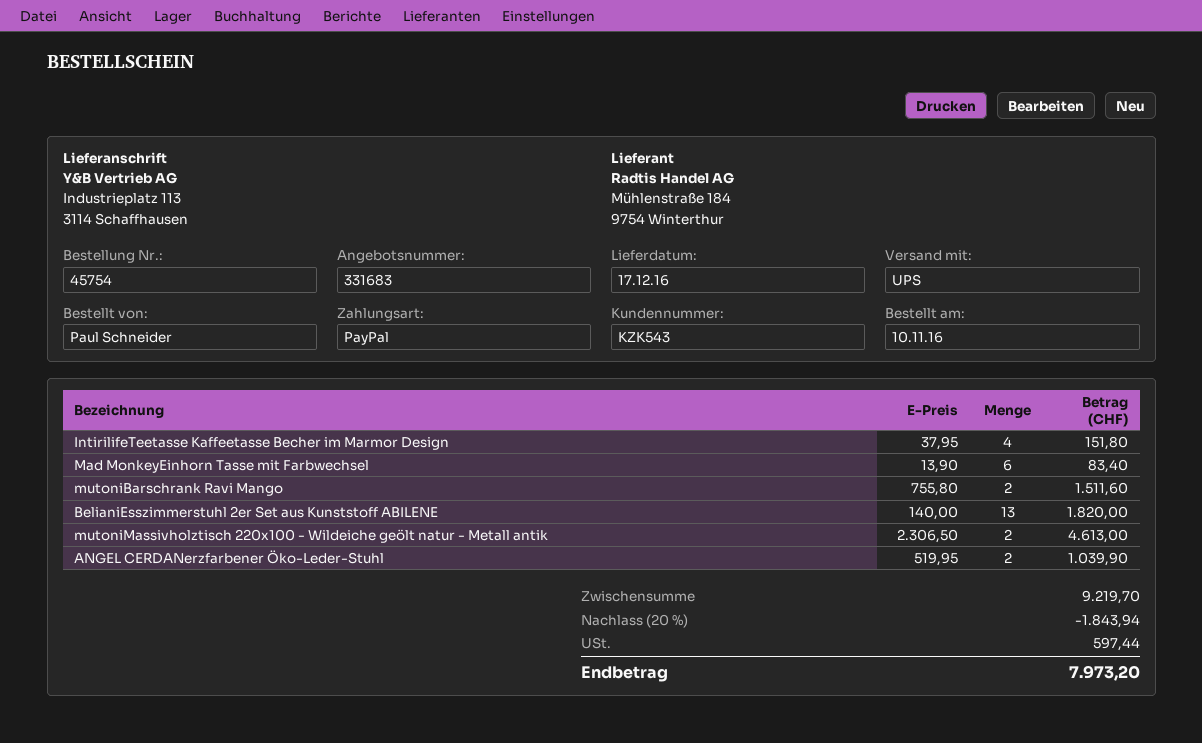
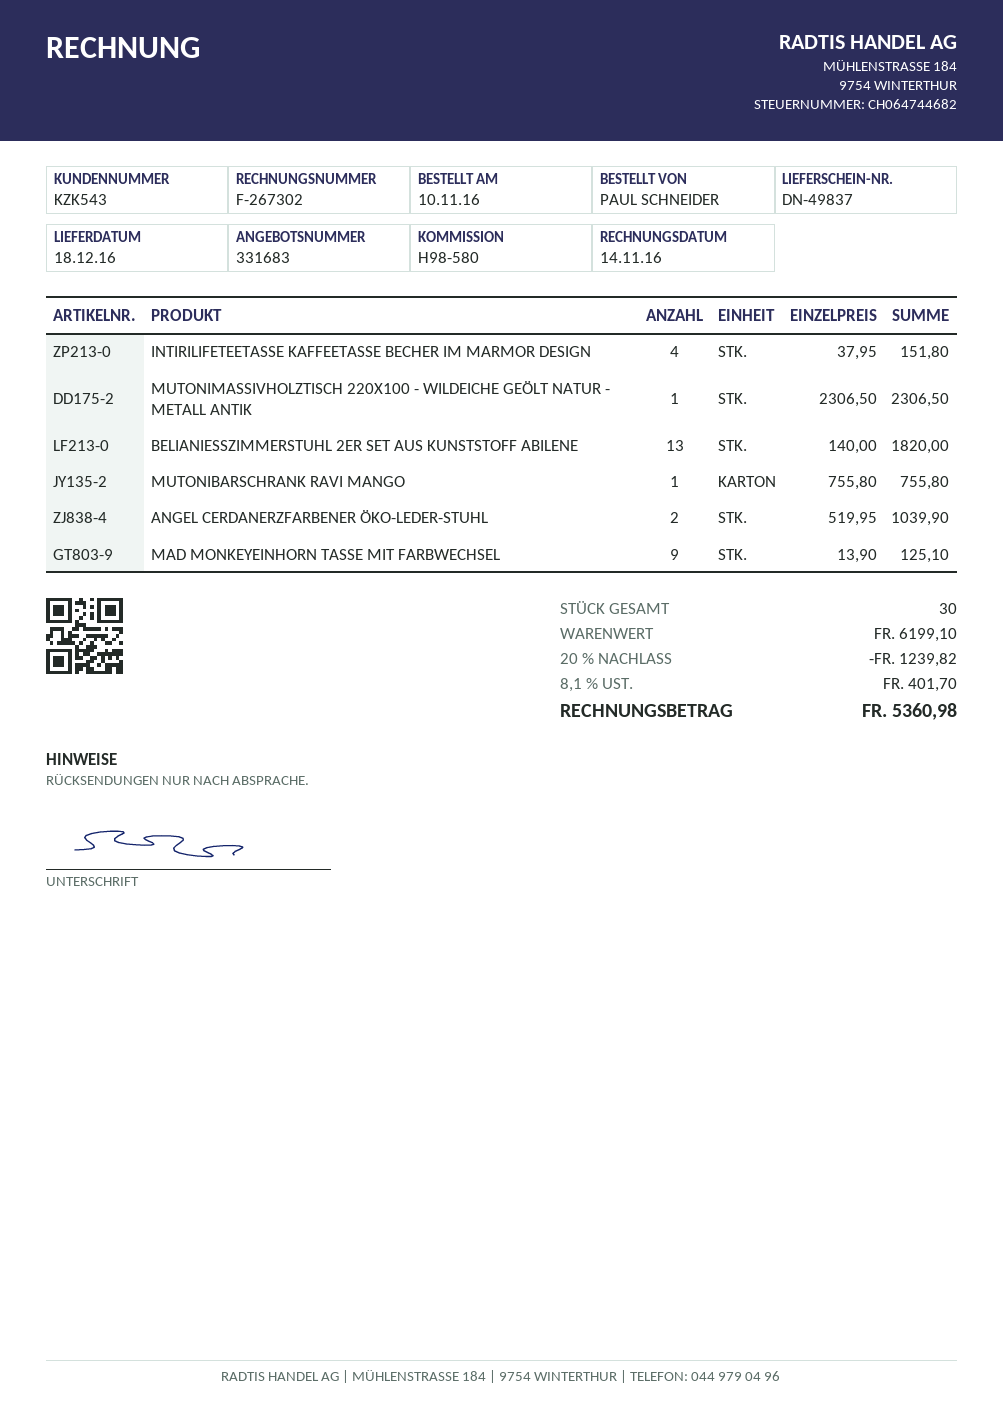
delivery date: 2016-12-17 -> 2016-12-18
Mad MonkeyEinhorn Tasse mit Farbwechsel: 6 x 13.90 = 83.40 -> 9 x 13.90 = 125.10
mutoniBarschrank Ravi Mango: 2 x 755.80 = 1511.60 -> 1 x 755.80 = 755.80
mutoniMassivholztisch 220x100 - Wildeiche geölt natur - Metall antik: 2 x 2306.50 = 4613.00 -> 1 x 2306.50 = 2306.50
subtotal: 9219.70 -> 6199.10
discount: 20% = 1843.94 -> 20% = 1239.82
tax: 597.44 -> 401.70
total: 7973.20 -> 5360.98

